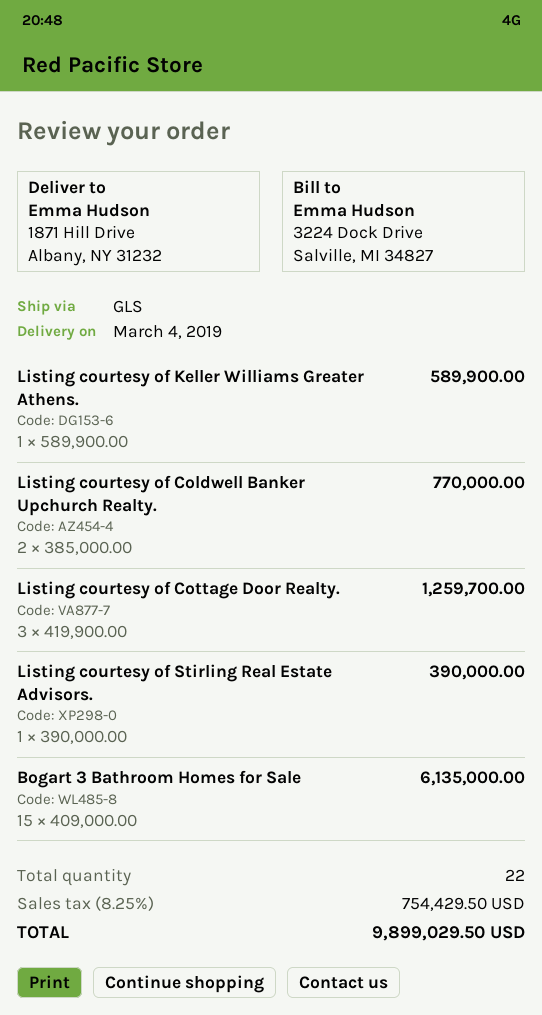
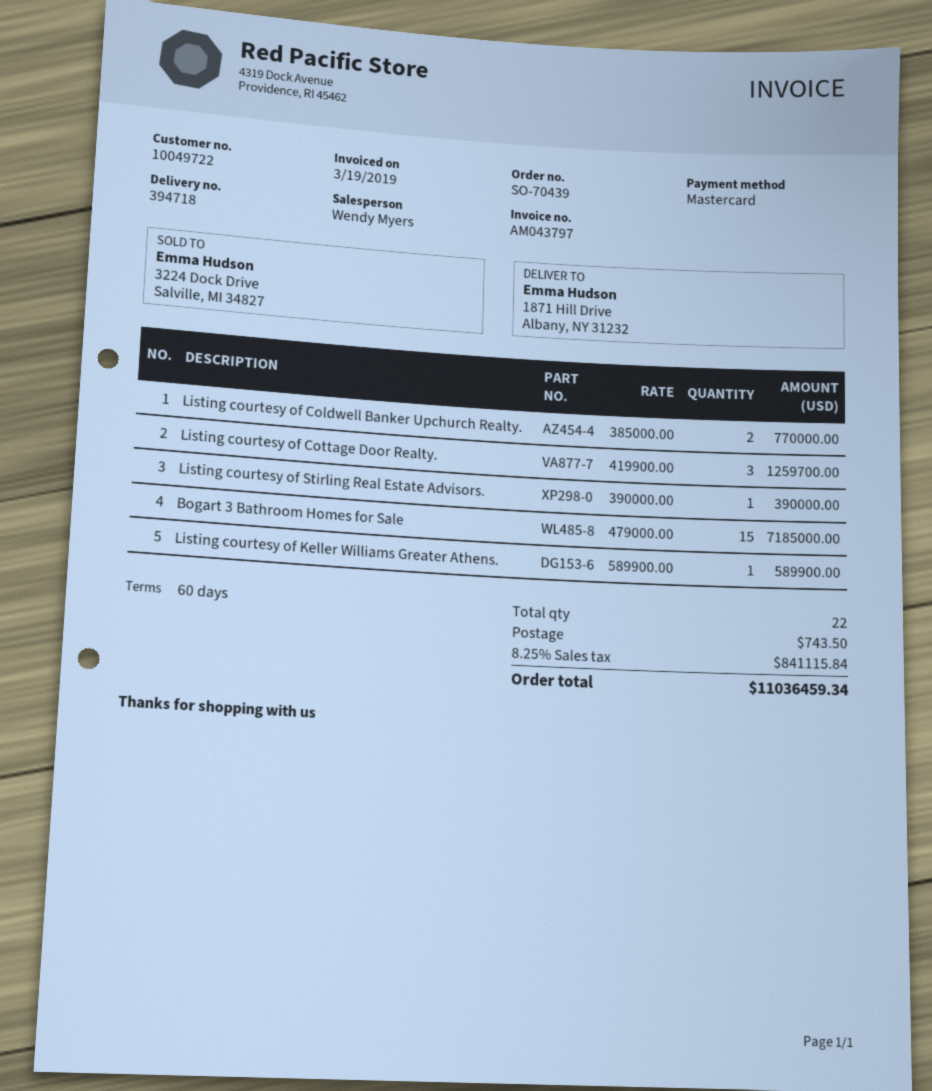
Bogart 3 Bathroom Homes for Sale: 15 x 409000.00 = 6135000.00 -> 15 x 479000.00 = 7185000.00
shipping: none -> 743.50
tax: 8.25% = 754429.50 -> 8.25% = 841115.84
total: 9899029.50 -> 11036459.34

